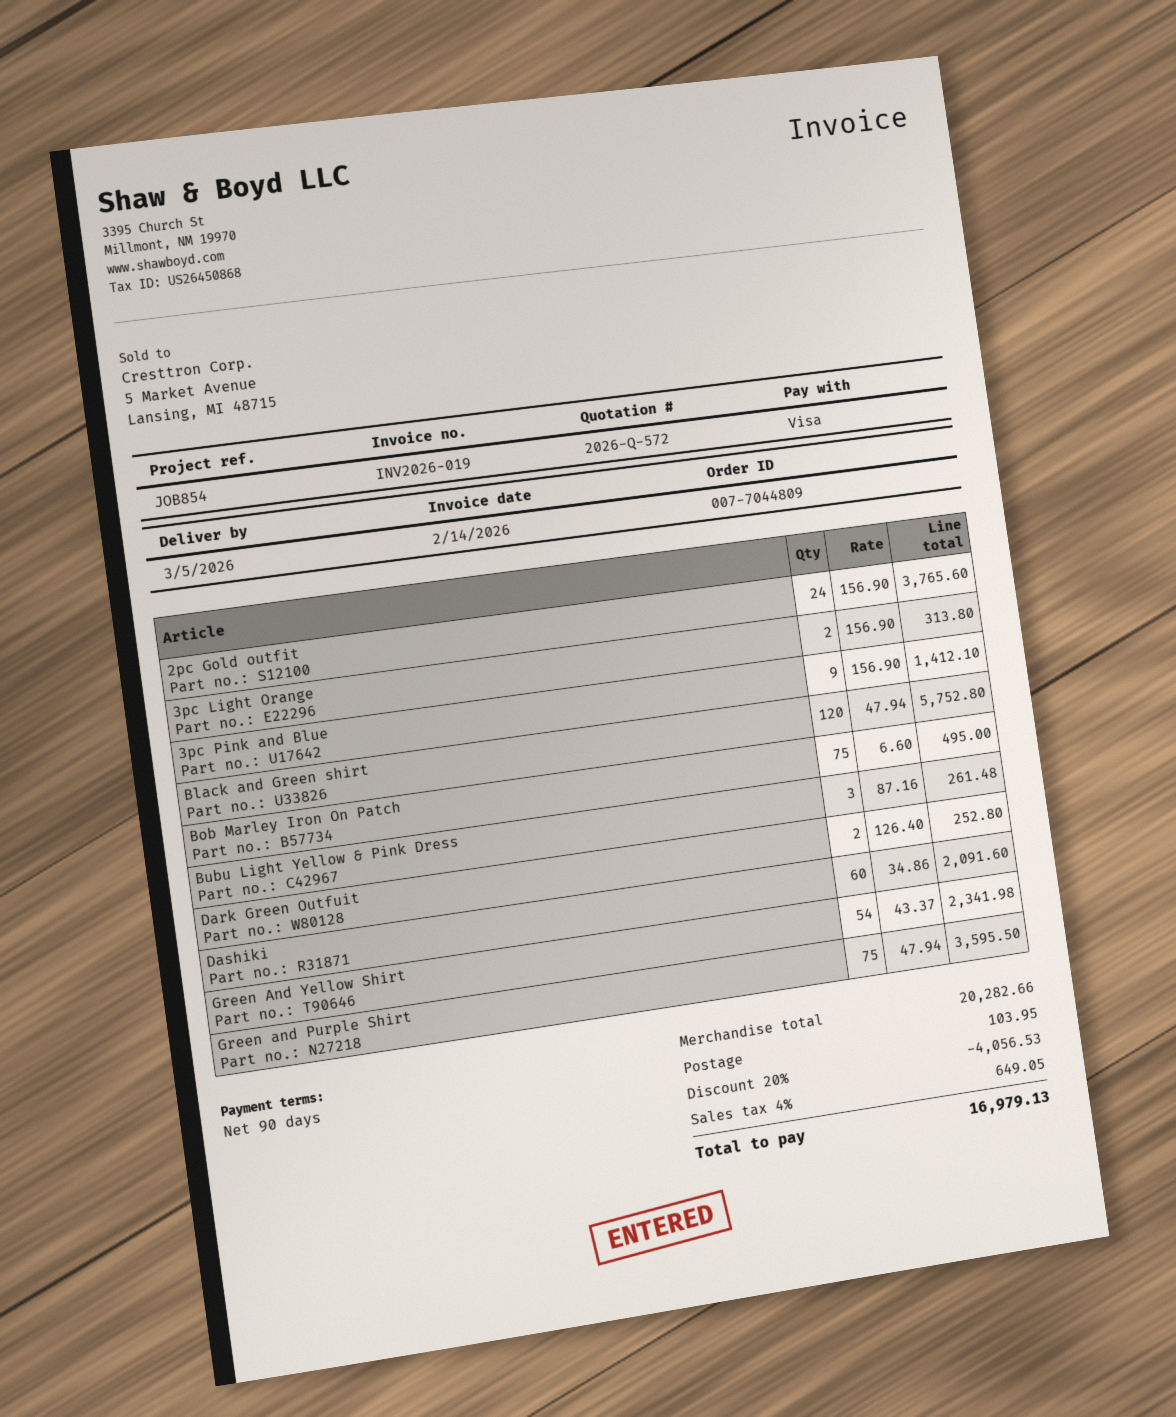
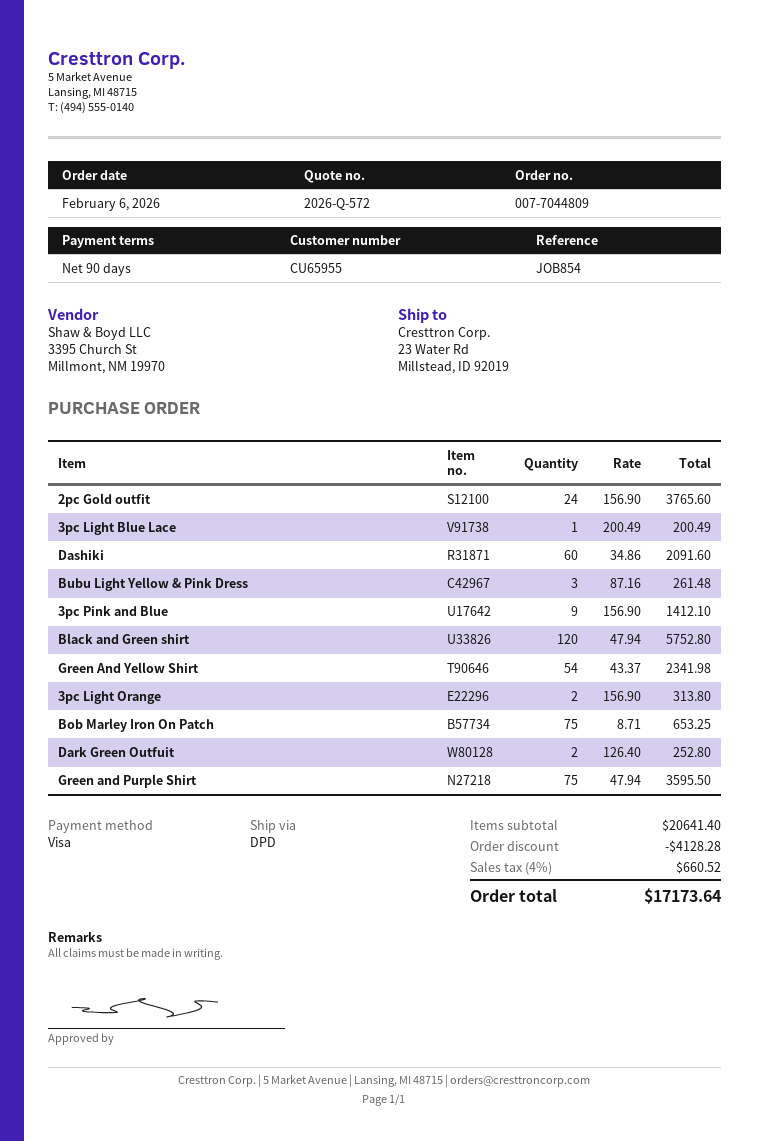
Bob Marley Iron On Patch: 75 x 6.60 = 495.00 -> 75 x 8.71 = 653.25
3pc Light Blue Lace: none -> 1 x 200.49 = 200.49
subtotal: 20282.66 -> 20641.40
discount: 4056.53 -> 4128.28
shipping: 103.95 -> none
tax: 4% = 649.05 -> 4% = 660.52
total: 16979.13 -> 17173.64

